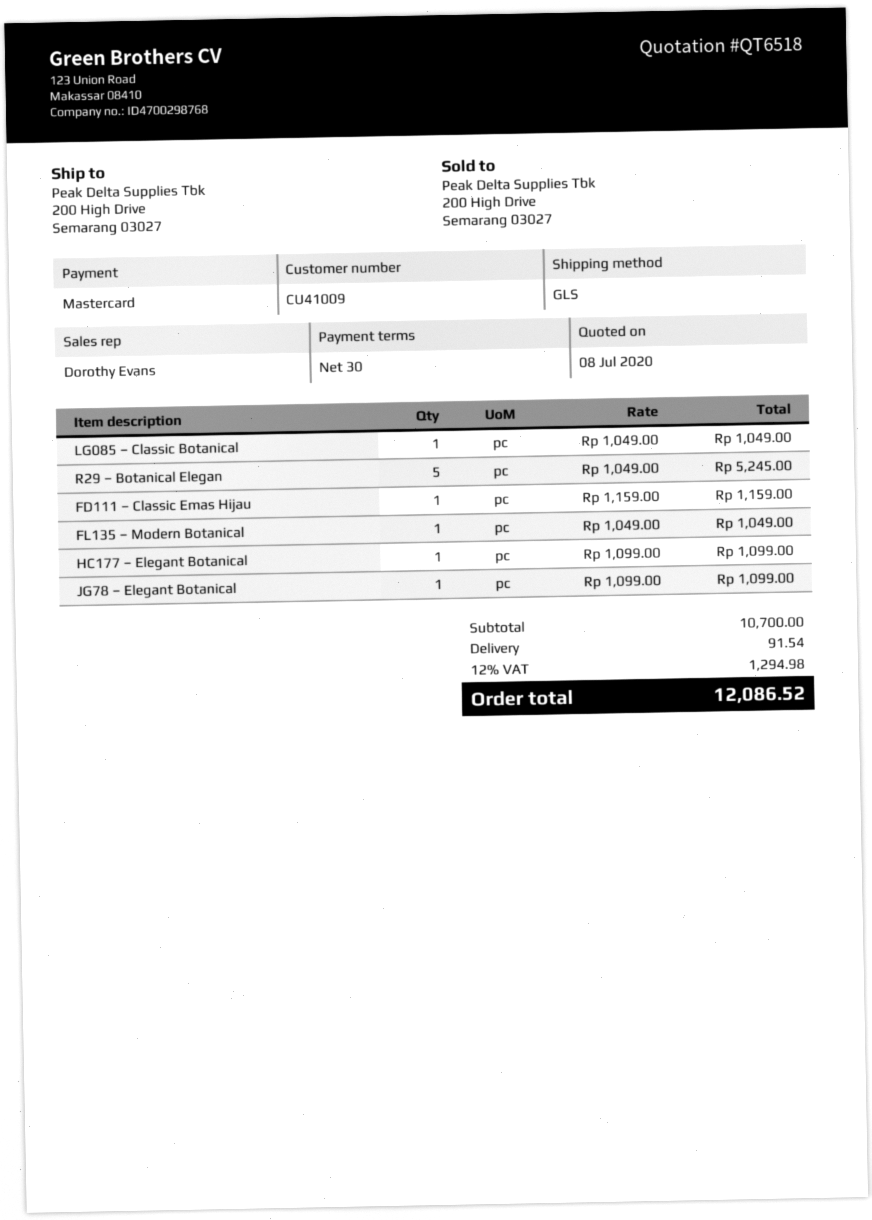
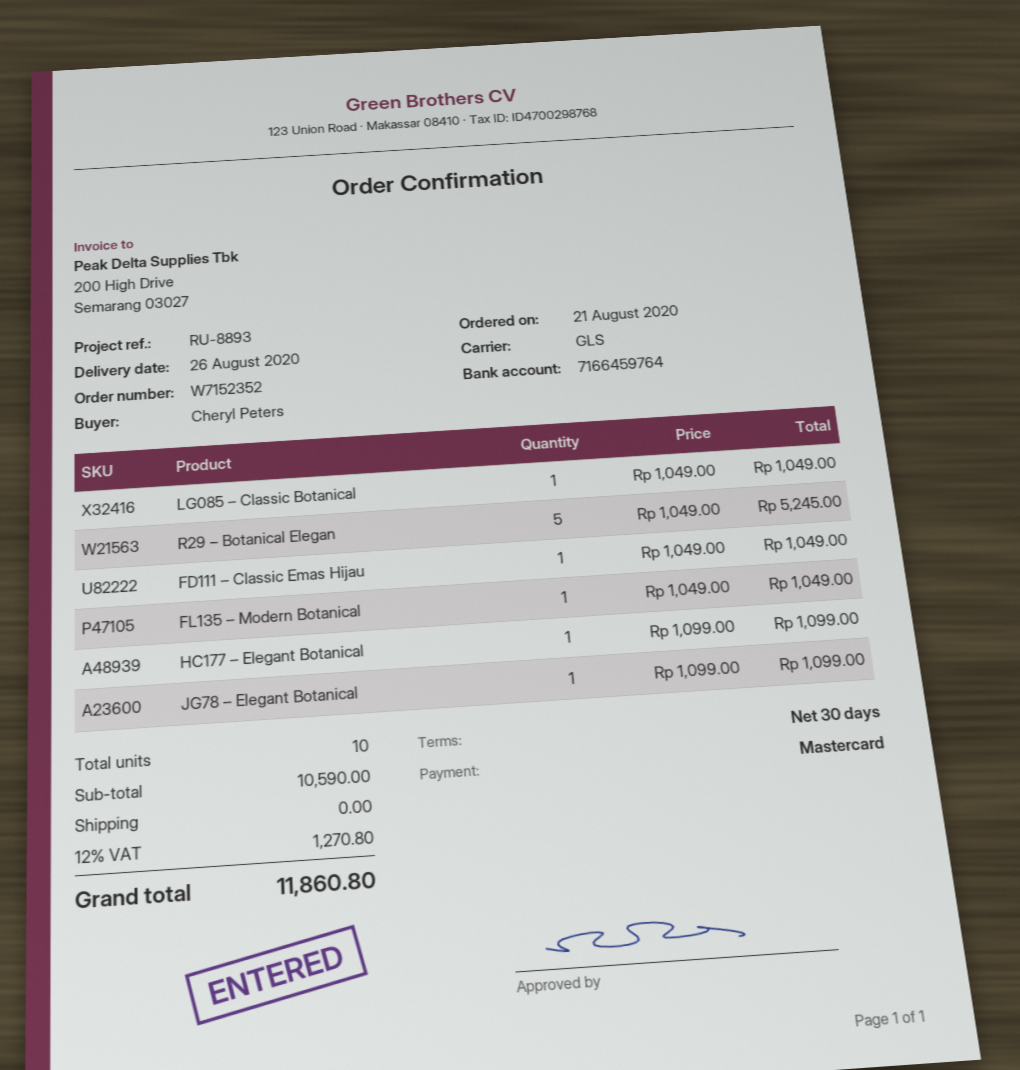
FD111 – Classic Emas Hijau: 1 x 1159.00 = 1159.00 -> 1 x 1049.00 = 1049.00
subtotal: 10700.00 -> 10590.00
shipping: 91.54 -> 0.00
tax: 12% = 1294.98 -> 12% = 1270.80
total: 12086.52 -> 11860.80

